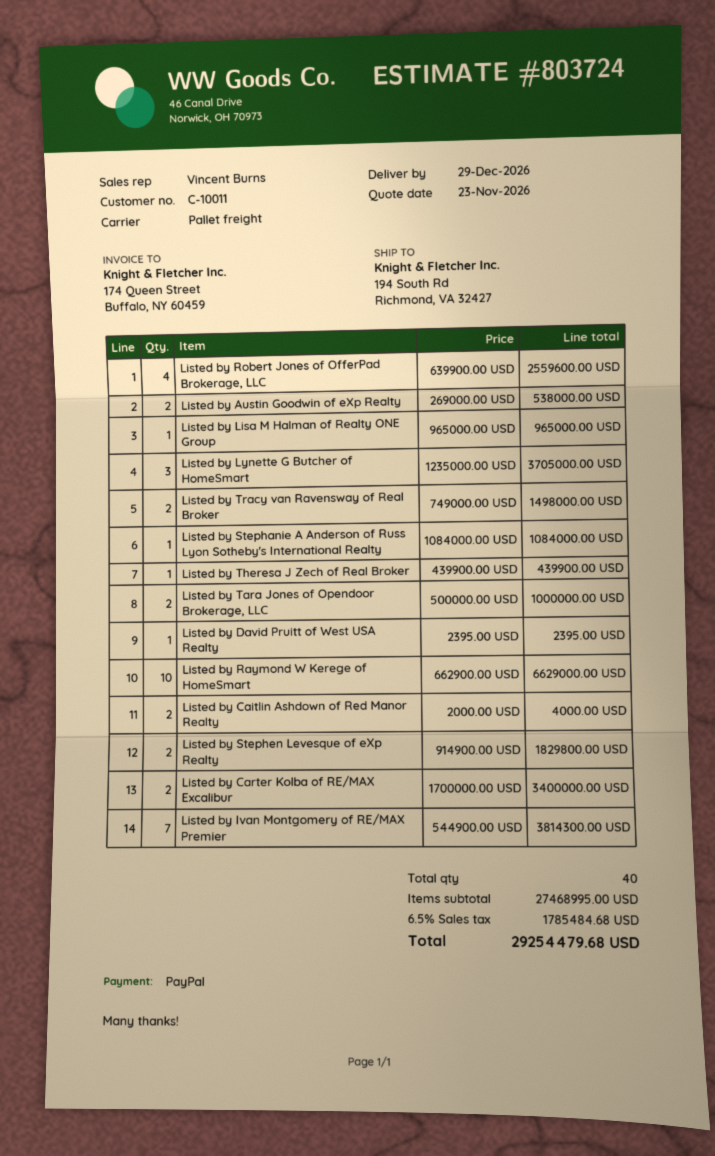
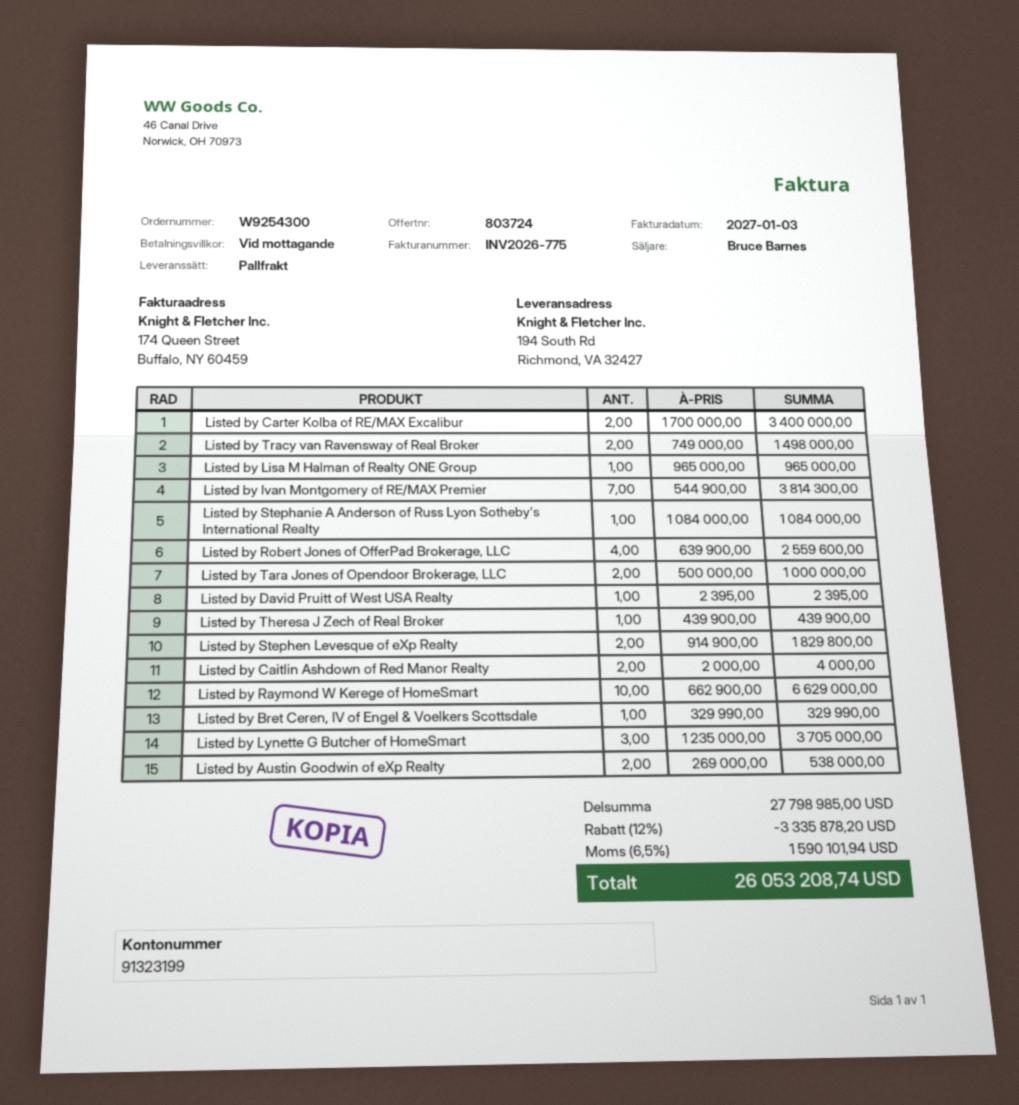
sales rep: Vincent Burns -> Bruce Barnes
Listed by Bret Ceren, IV of Engel & Voelkers Scottsdale: none -> 1 x 329990.00 = 329990.00
subtotal: 27468995.00 -> 27798985.00
discount: none -> 12% = 3335878.20
tax: 6.5% = 1785484.68 -> 6.5% = 1590101.94
total: 29254479.68 -> 26053208.74

